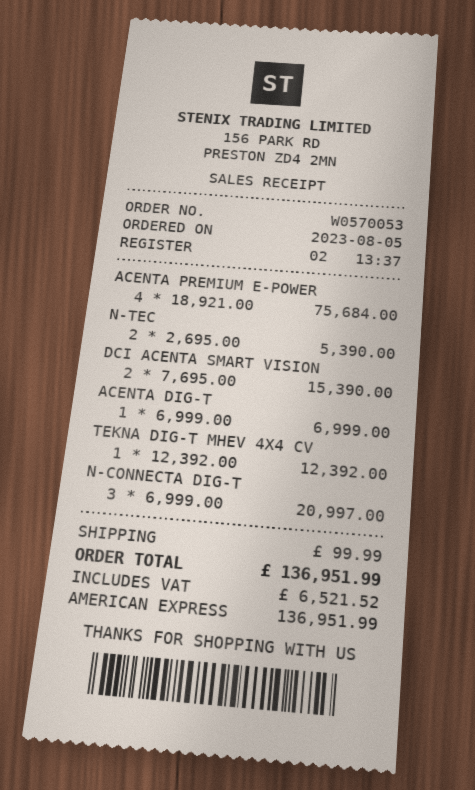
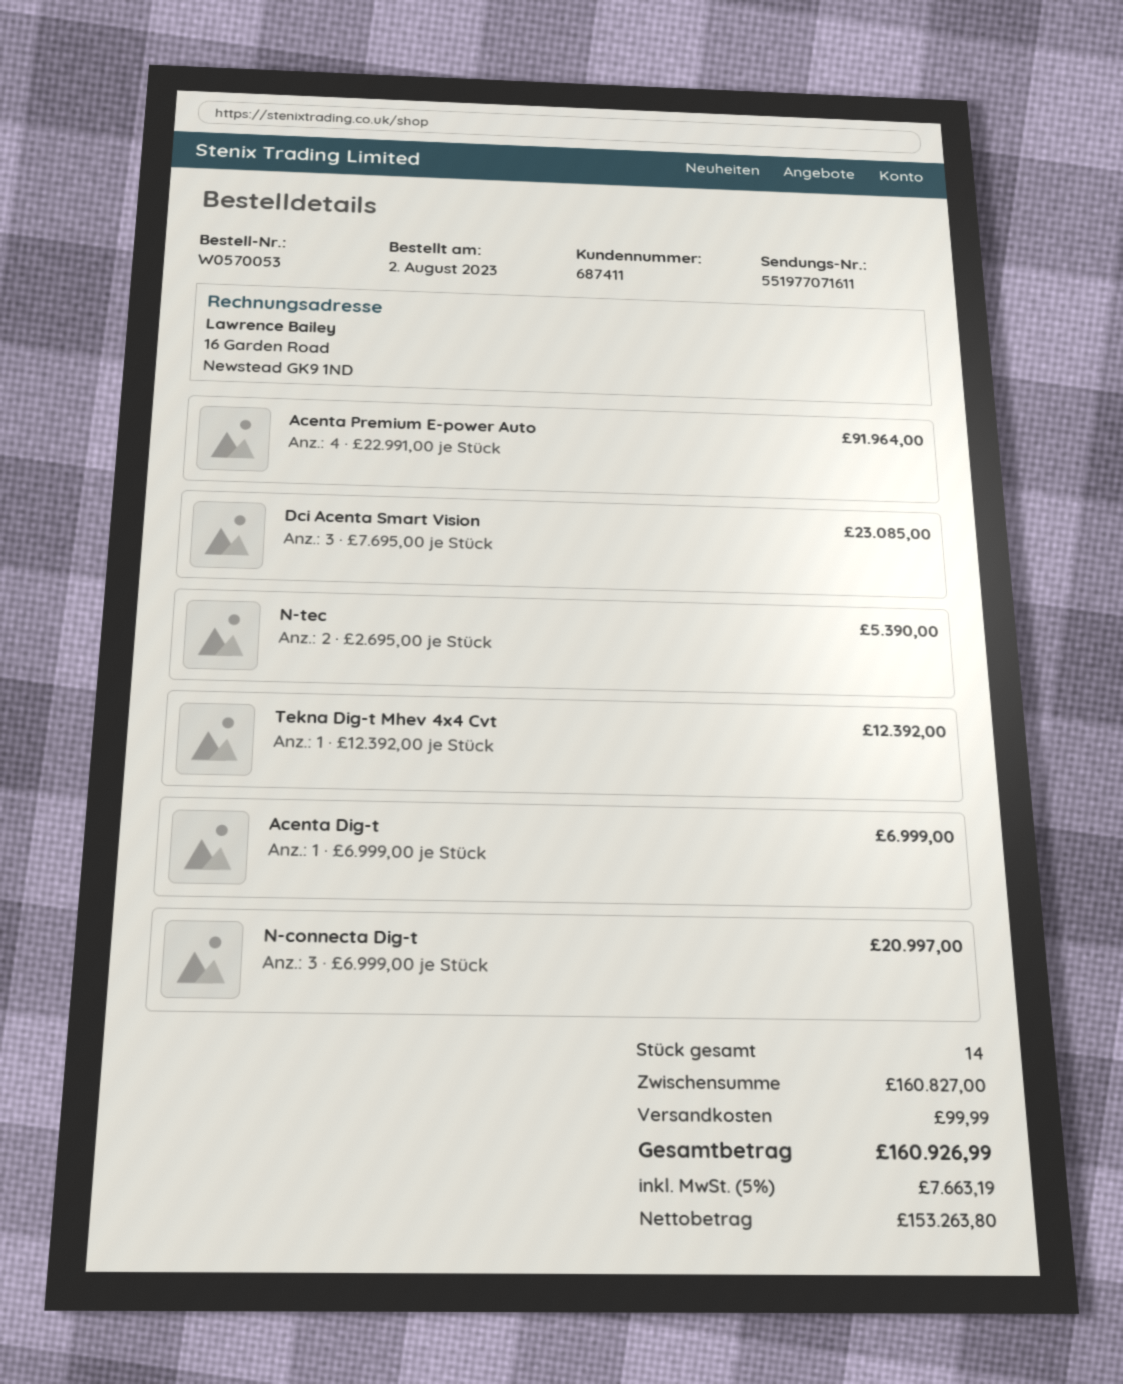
order date: 2023-08-05 -> 2023-08-02
ACENTA PREMIUM E-POWER: 4 x 18921.00 = 75684.00 -> 4 x 22991.00 = 91964.00
DCI ACENTA SMART VISION: 2 x 7695.00 = 15390.00 -> 3 x 7695.00 = 23085.00
tax: 6521.52 -> 7663.19
total: 136951.99 -> 160926.99

